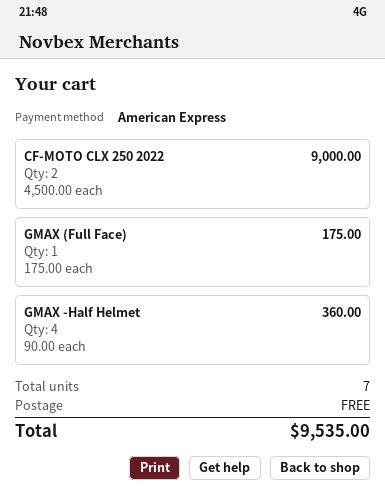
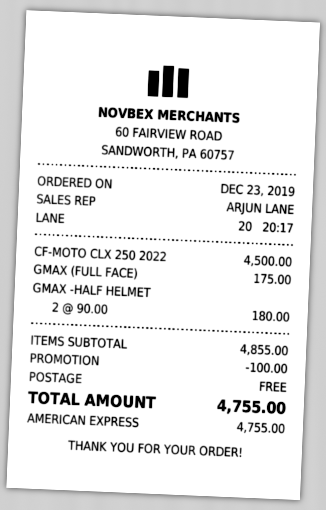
CF-MOTO CLX 250 2022: 2 x 4500.00 = 9000.00 -> 1 x 4500.00 = 4500.00
GMAX -Half Helmet: 4 x 90.00 = 360.00 -> 2 x 90.00 = 180.00
discount: none -> 100.00
total: 9535.00 -> 4755.00

